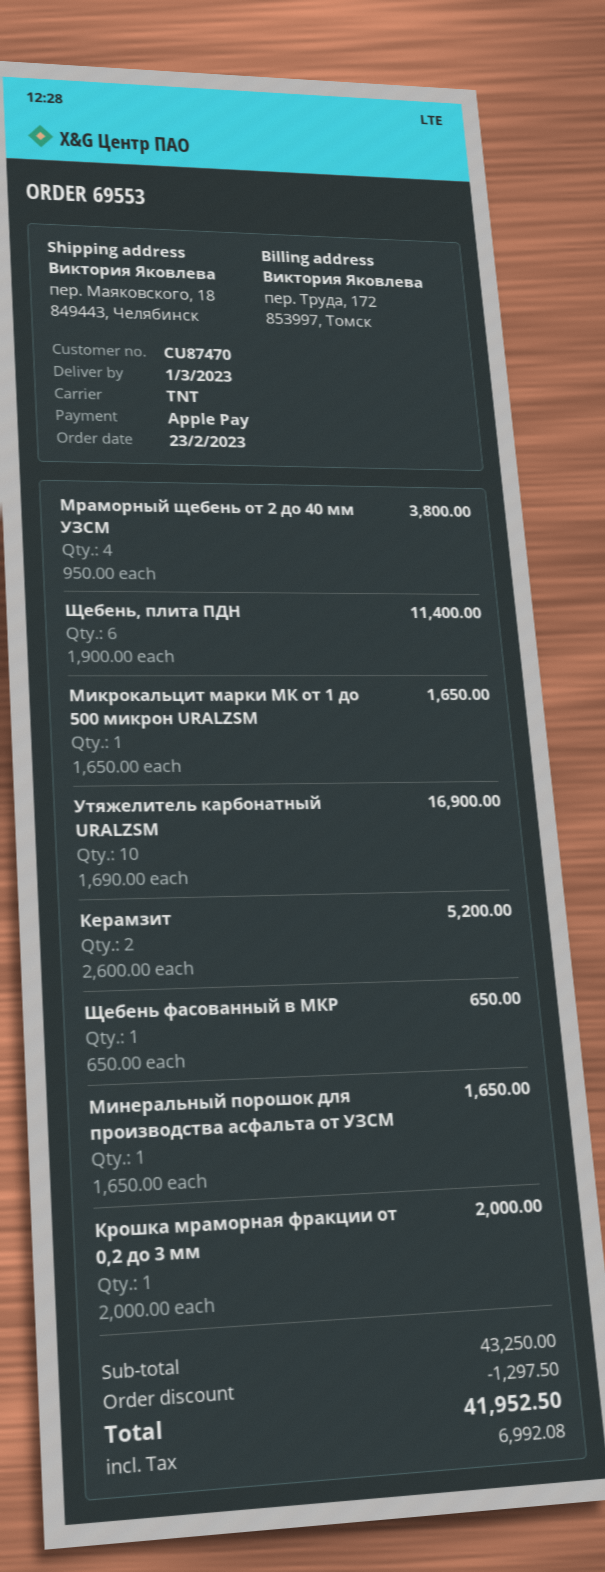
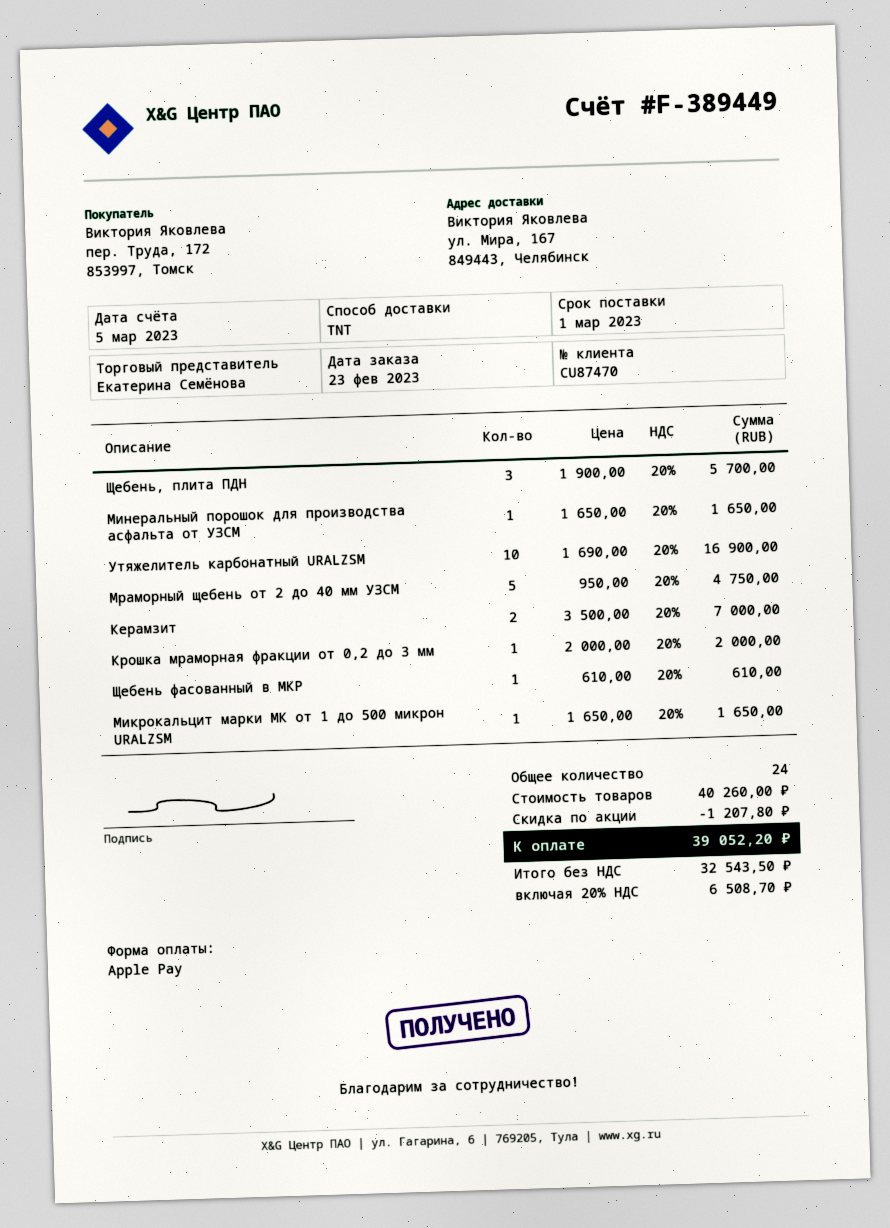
ship to: пер. Маяковского, 18, 849443, Челябинск -> ул. Мира, 167, 849443, Челябинск
Мраморный щебень от 2 до 40 мм УЗСМ: 4 x 950.00 = 3800.00 -> 5 x 950.00 = 4750.00
Щебень, плита ПДН: 6 x 1900.00 = 11400.00 -> 3 x 1900.00 = 5700.00
Керамзит: 2 x 2600.00 = 5200.00 -> 2 x 3500.00 = 7000.00
Щебень фасованный в МКР: 1 x 650.00 = 650.00 -> 1 x 610.00 = 610.00
subtotal: 43250.00 -> 40260.00
discount: 1297.50 -> 1207.80
tax: 6992.08 -> 6508.70
total: 41952.50 -> 39052.20

